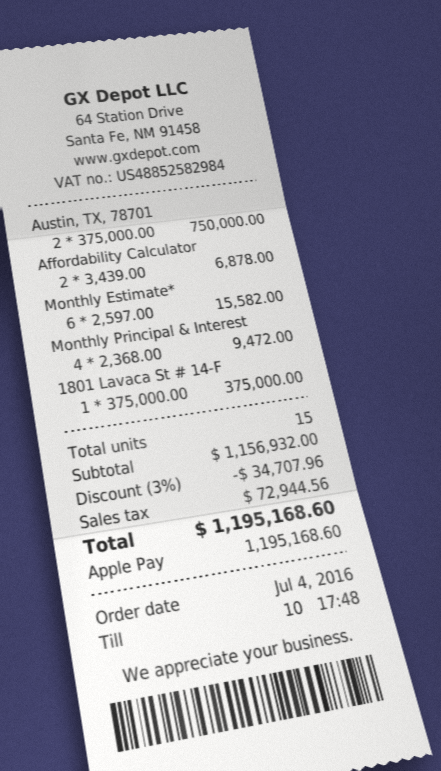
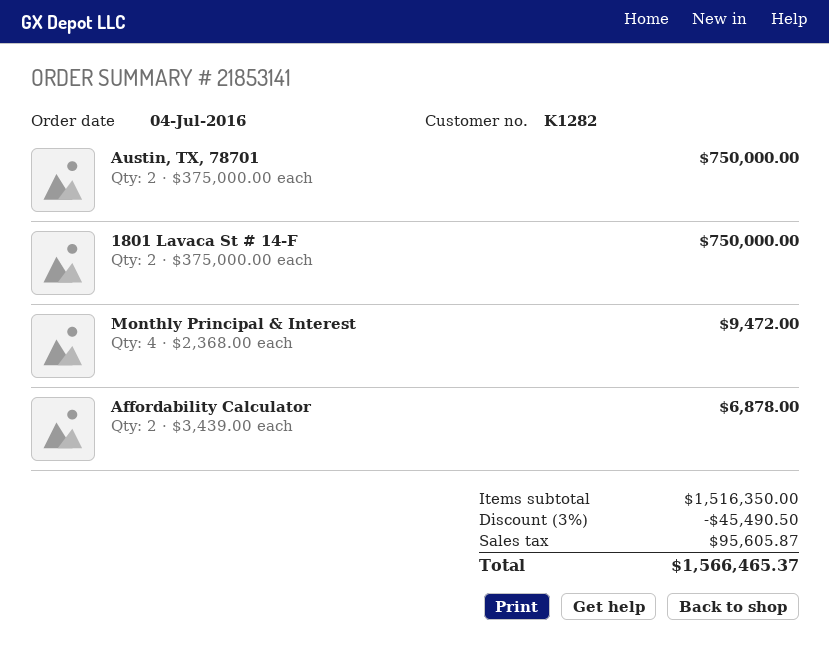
Monthly Estimate*: 6 x 2597.00 = 15582.00 -> none
1801 Lavaca St # 14-F: 1 x 375000.00 = 375000.00 -> 2 x 375000.00 = 750000.00
subtotal: 1156932.00 -> 1516350.00
discount: 3% = 34707.96 -> 3% = 45490.50
tax: 72944.56 -> 95605.87
total: 1195168.60 -> 1566465.37

